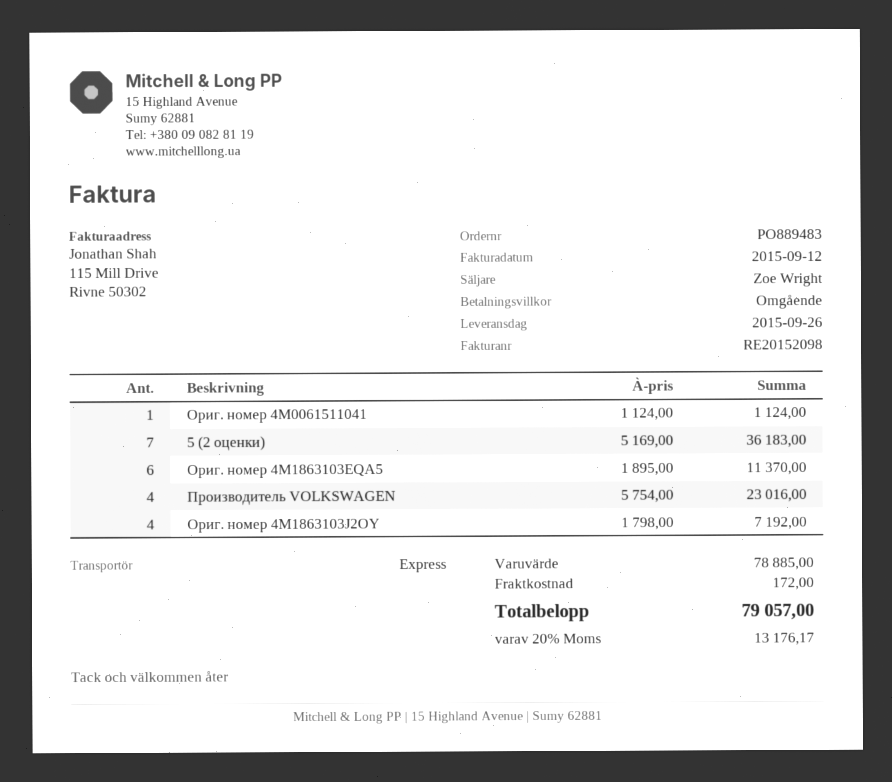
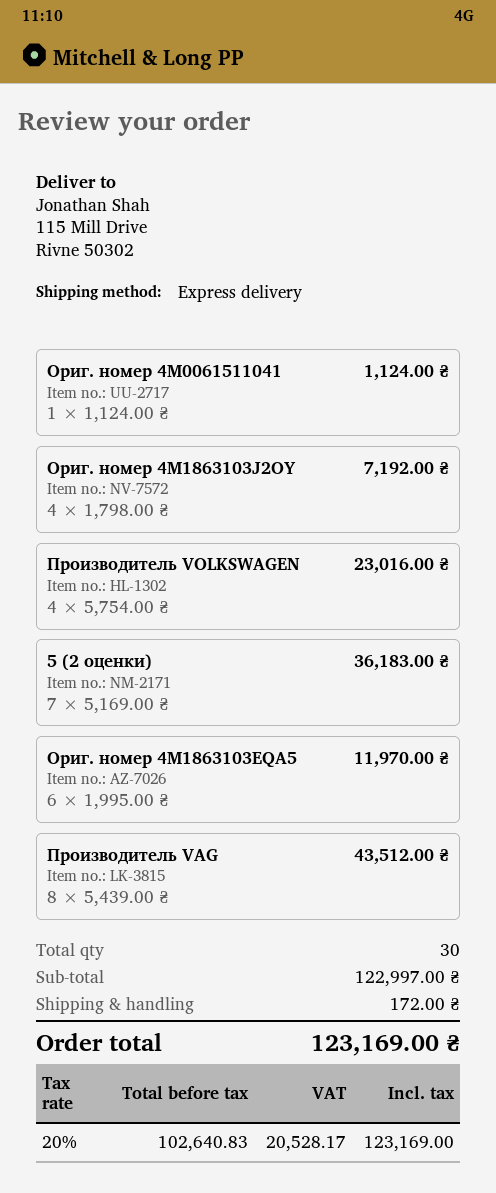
Ориг. номер 4M1863103EQA5: 6 x 1895.00 = 11370.00 -> 6 x 1995.00 = 11970.00
Производитель VAG: none -> 8 x 5439.00 = 43512.00
subtotal: 78885.00 -> 122997.00
tax: 20% = 13176.17 -> 20% = 20528.17
total: 79057.00 -> 123169.00

